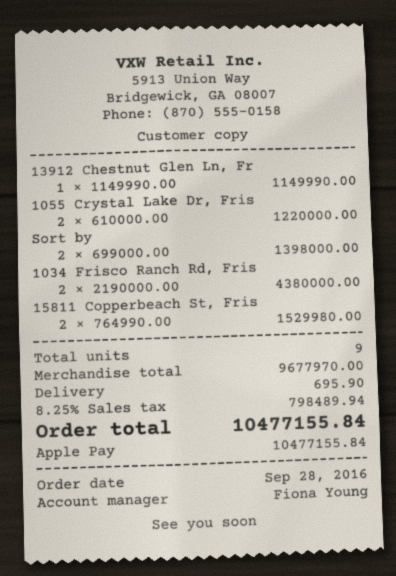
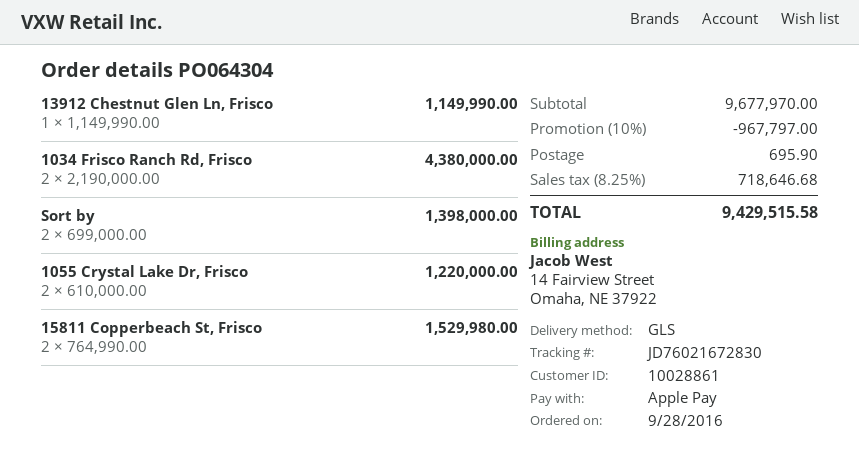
discount: none -> 10% = 967797.00
tax: 8.25% = 798489.94 -> 8.25% = 718646.68
total: 10477155.84 -> 9429515.58

